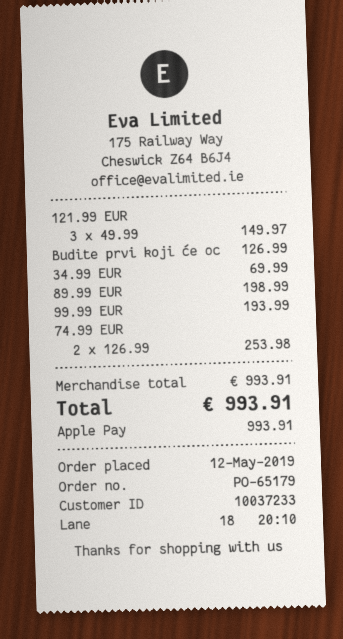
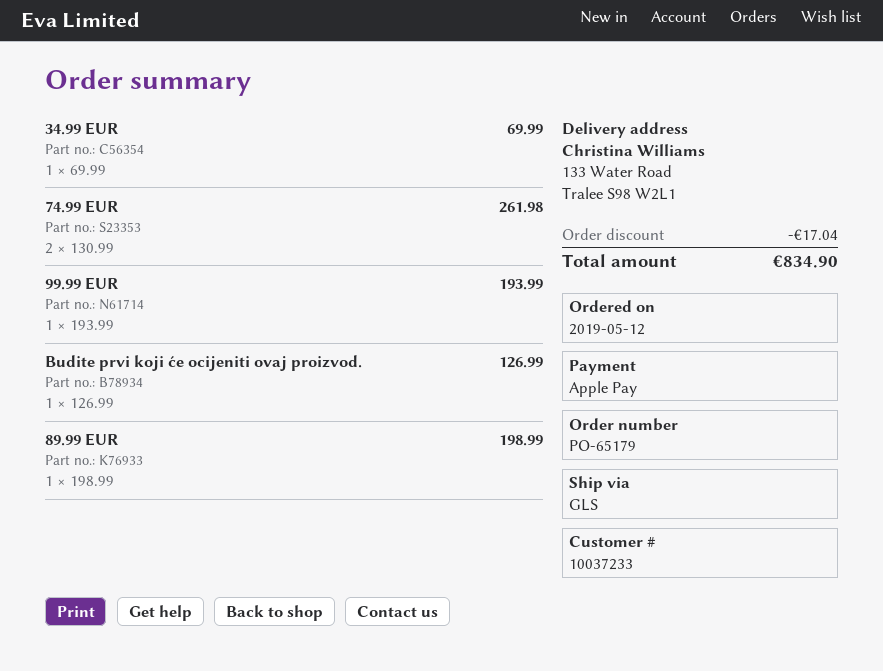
121.99 EUR: 3 x 49.99 = 149.97 -> none
74.99 EUR: 2 x 126.99 = 253.98 -> 2 x 130.99 = 261.98
discount: none -> 17.04
total: 993.91 -> 834.90

